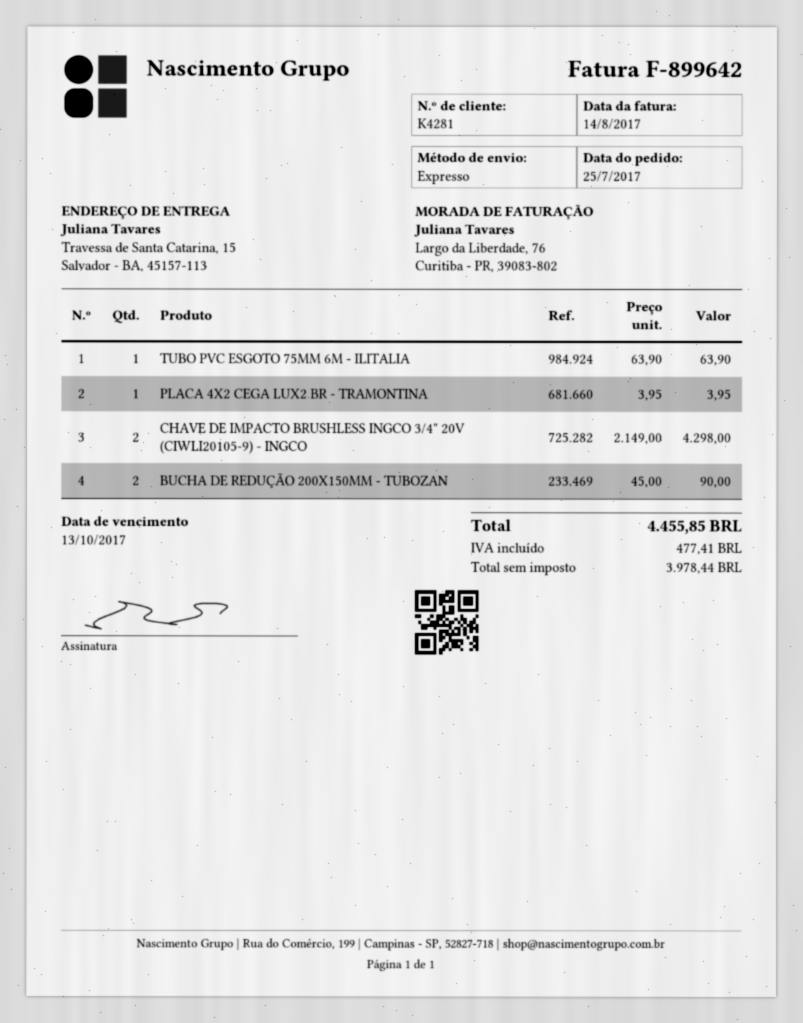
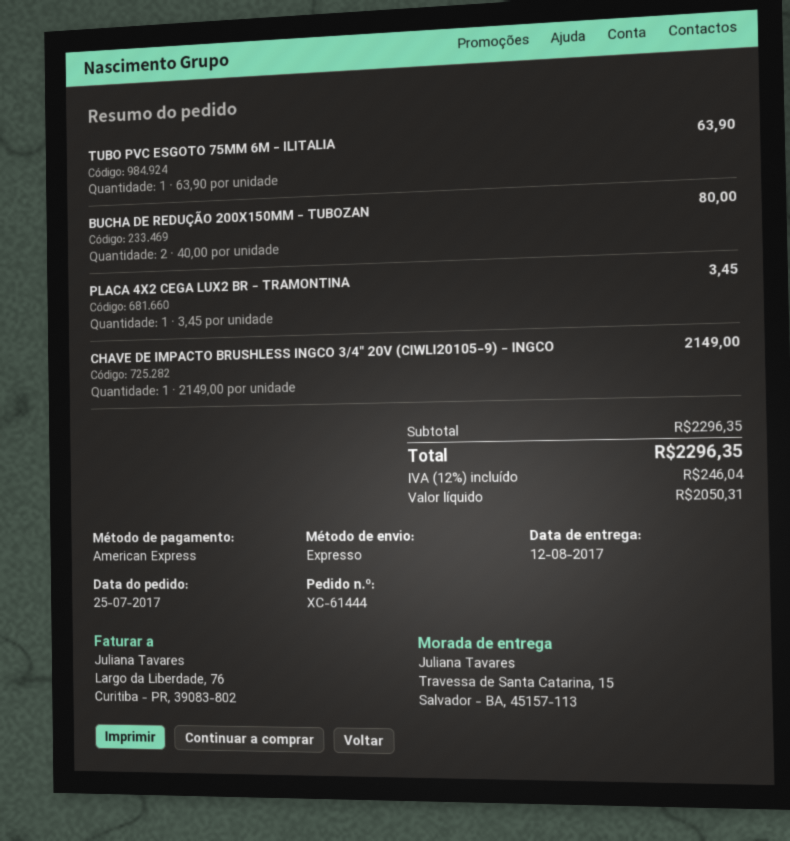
PLACA 4X2 CEGA LUX2 BR - TRAMONTINA: 1 x 3.95 = 3.95 -> 1 x 3.45 = 3.45
CHAVE DE IMPACTO BRUSHLESS INGCO 3/4" 20V (CIWLI20105-9) - INGCO: 2 x 2149.00 = 4298.00 -> 1 x 2149.00 = 2149.00
BUCHA DE REDUÇÃO 200X150MM - TUBOZAN: 2 x 45.00 = 90.00 -> 2 x 40.00 = 80.00
net: 3978.44 -> 2050.31
tax: 477.41 -> 246.04
total: 4455.85 -> 2296.35

